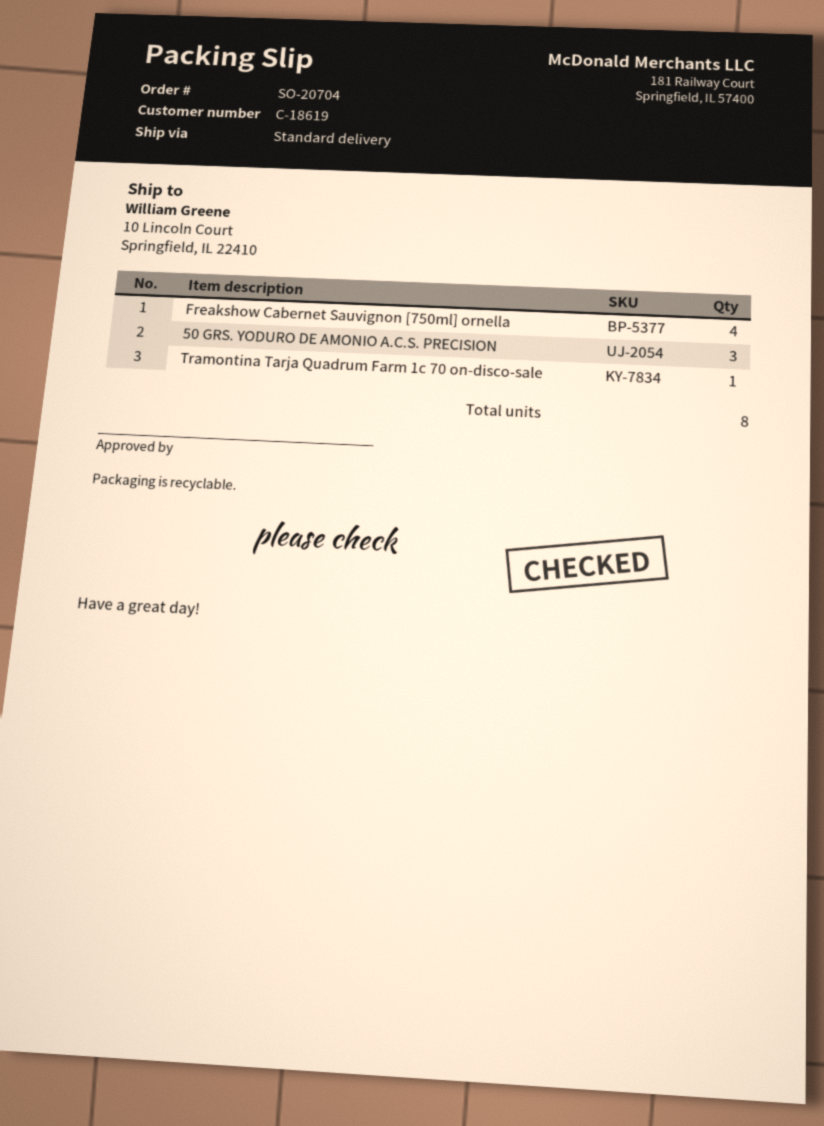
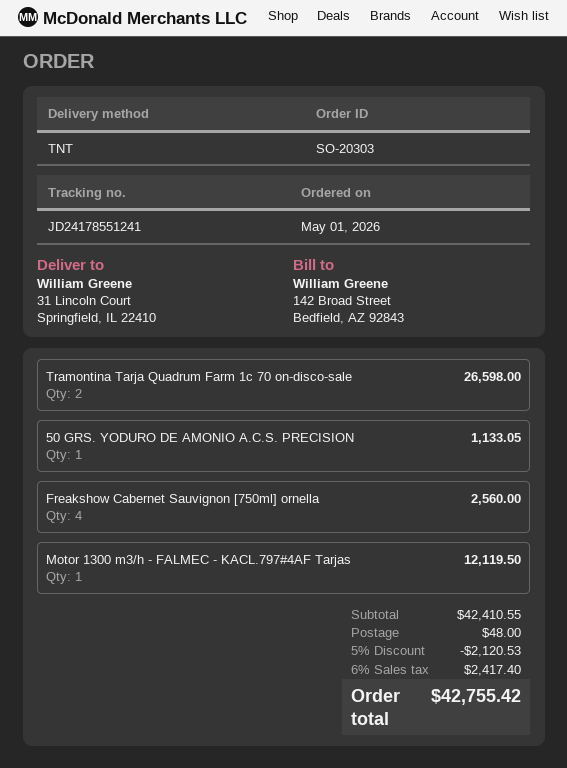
order number: SO-20704 -> SO-20303
shipping method: standard -> TNT
ship to: 10 Lincoln Court, Springfield, IL 22410 -> 31 Lincoln Court, Springfield, IL 22410
50 GRS. YODURO DE AMONIO A.C.S. PRECISION: 3 -> 1
Tramontina Tarja Quadrum Farm 1c 70 on-disco-sale: 1 -> 2
Motor 1300 m3/h - FALMEC - KACL.797#4AF Tarjas: none -> 1

